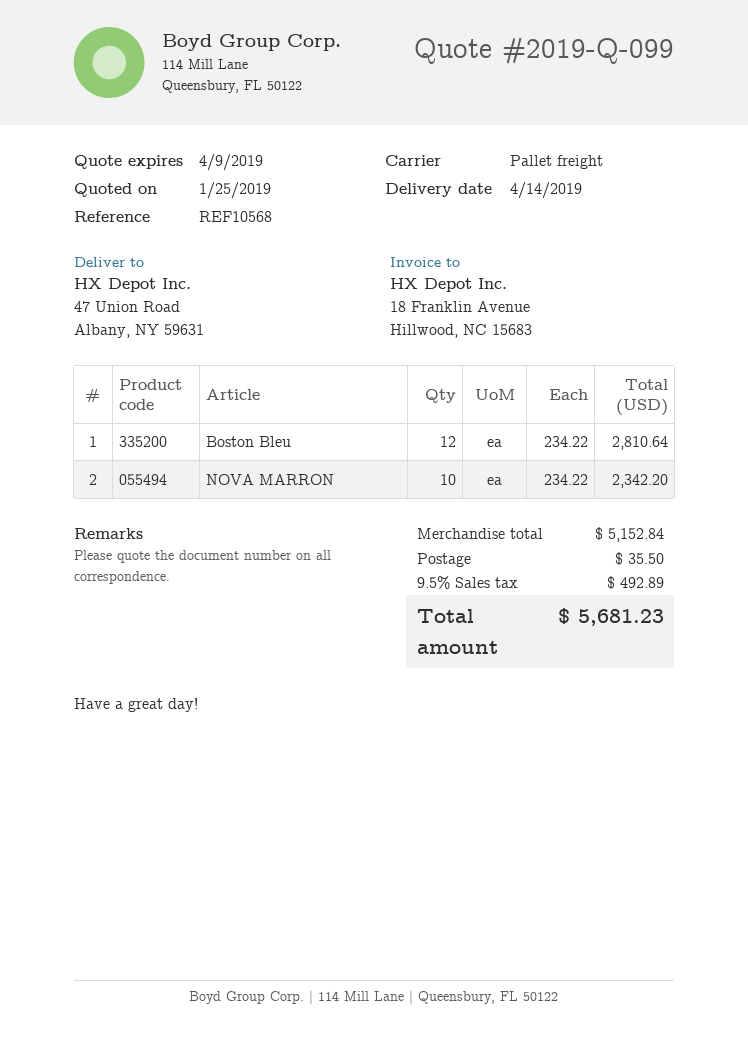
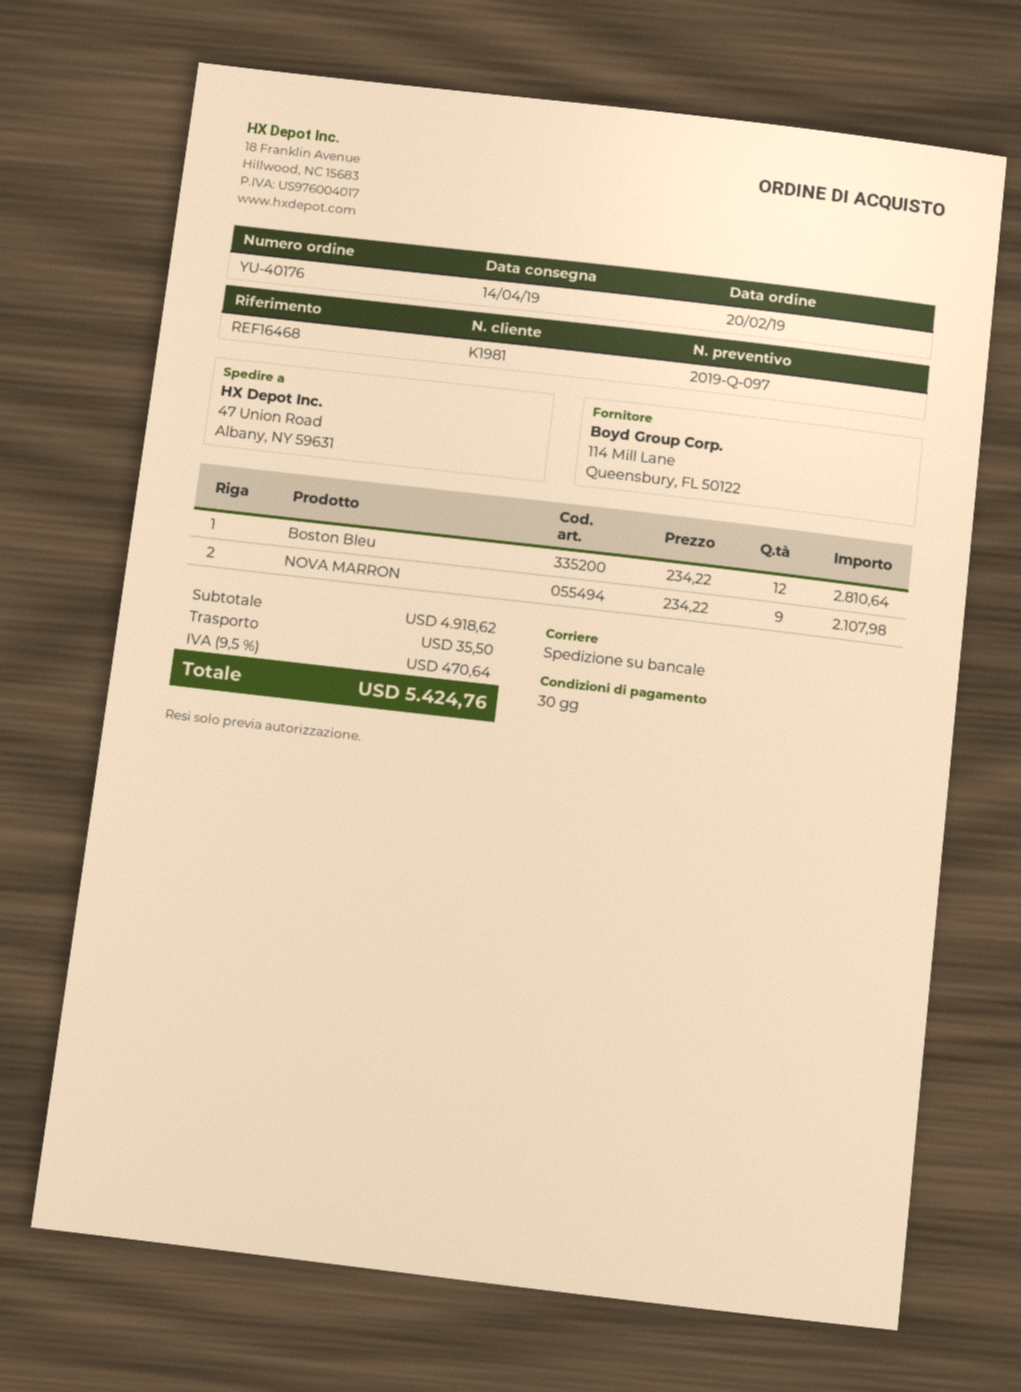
quote number: 2019-Q-099 -> 2019-Q-097
reference: REF10568 -> REF16468
NOVA MARRON: 10 x 234.22 = 2342.20 -> 9 x 234.22 = 2107.98
subtotal: 5152.84 -> 4918.62
tax: 9.5% = 492.89 -> 9.5% = 470.64
total: 5681.23 -> 5424.76

